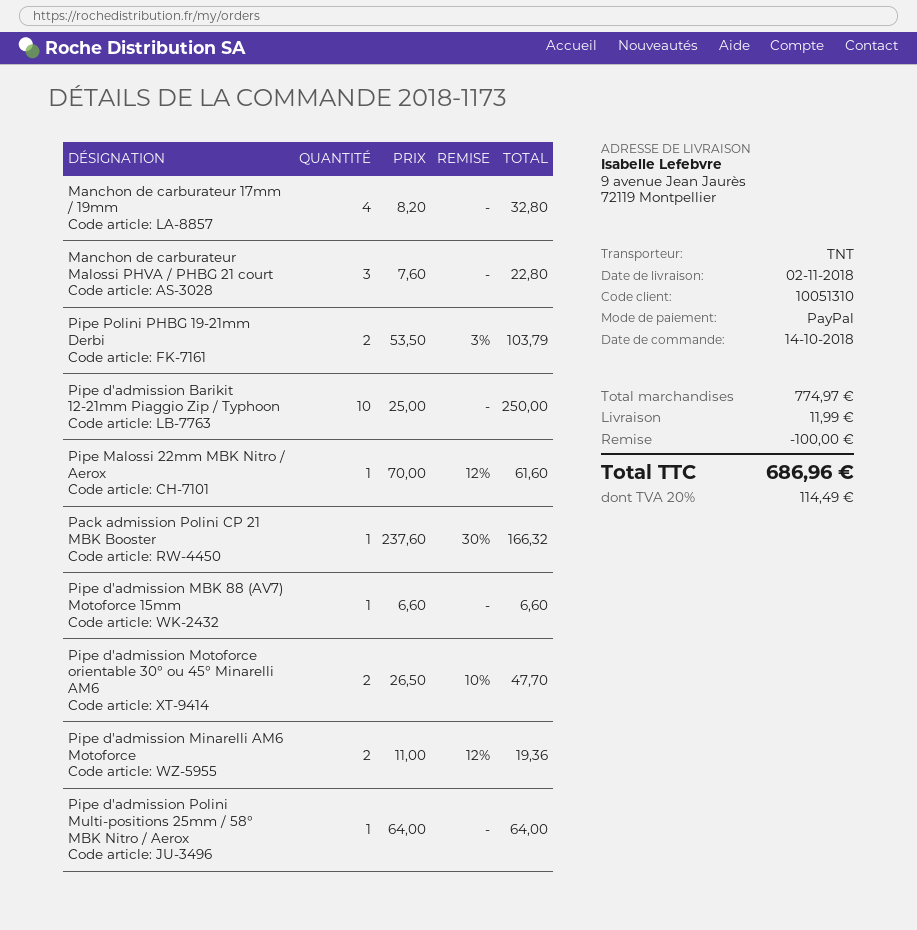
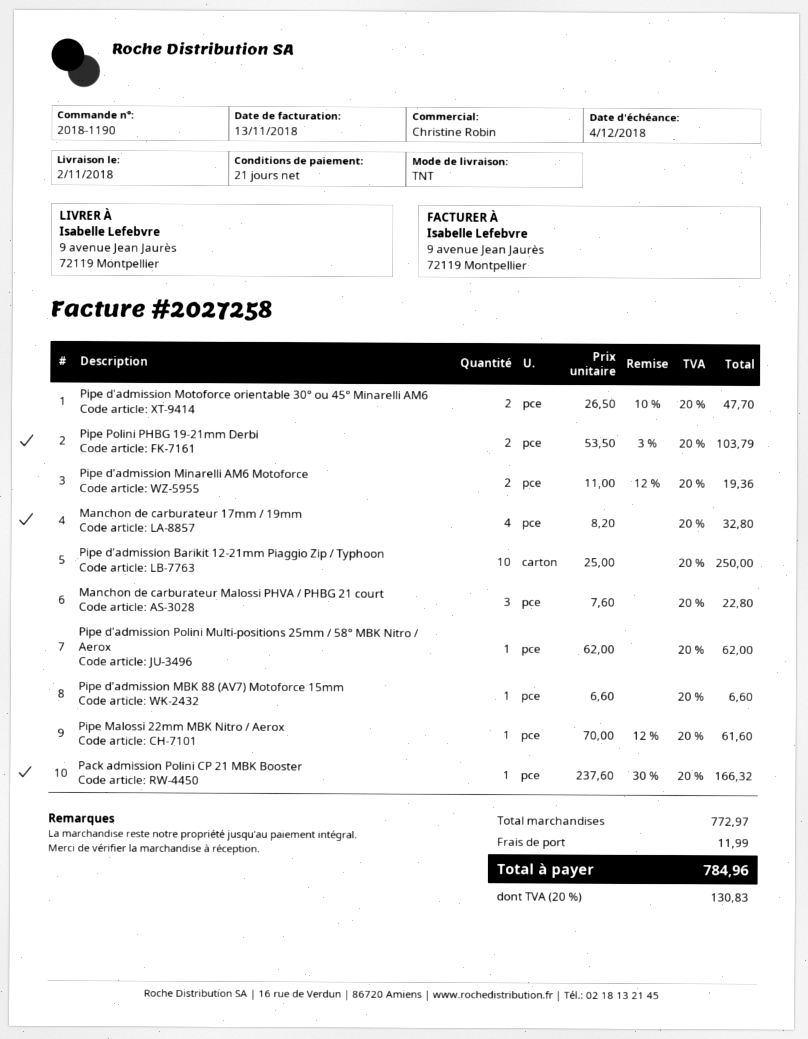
order number: 2018-1173 -> 2018-1190
Pipe d'admission Polini Multi-positions 25mm / 58° MBK Nitro / Aerox: 1 x 64.00 = 64.00 -> 1 x 62.00 = 62.00
subtotal: 774.97 -> 772.97
discount: 100.00 -> none
tax: 20% = 114.49 -> 20% = 130.83
total: 686.96 -> 784.96

